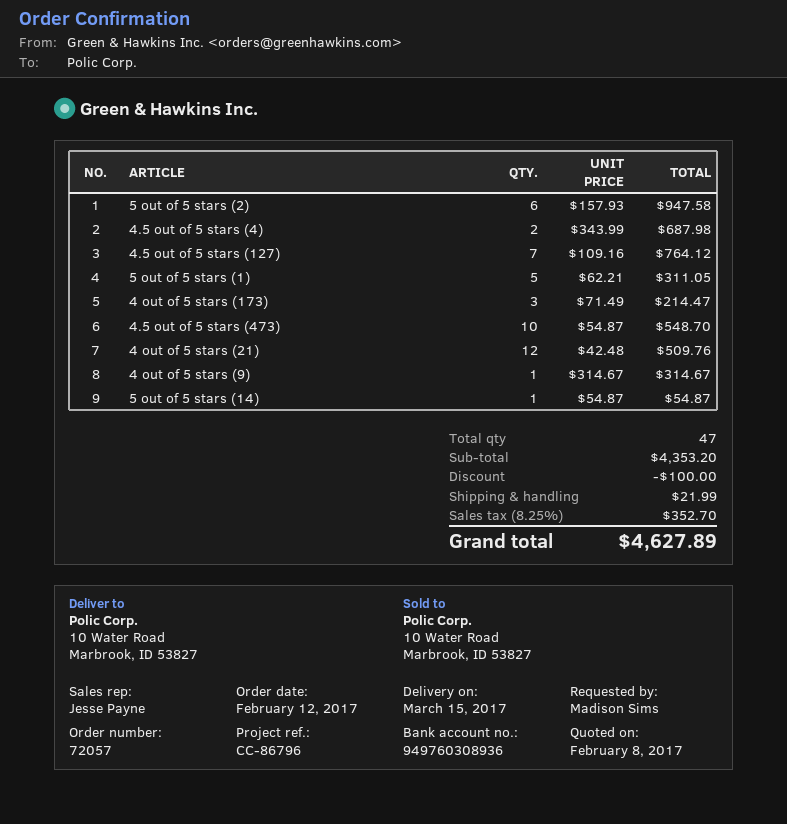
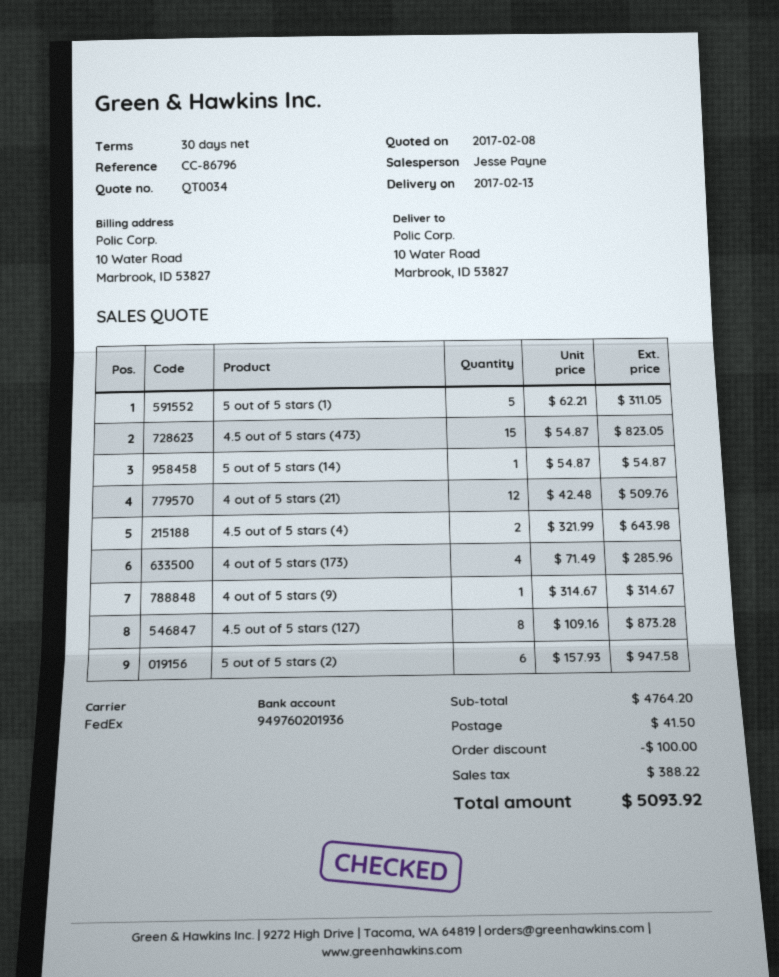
delivery date: 2017-03-15 -> 2017-02-13
bank account: 949760308936 -> 949760201936
4.5 out of 5 stars (4): 2 x 343.99 = 687.98 -> 2 x 321.99 = 643.98
4.5 out of 5 stars (127): 7 x 109.16 = 764.12 -> 8 x 109.16 = 873.28
4 out of 5 stars (173): 3 x 71.49 = 214.47 -> 4 x 71.49 = 285.96
4.5 out of 5 stars (473): 10 x 54.87 = 548.70 -> 15 x 54.87 = 823.05
subtotal: 4353.20 -> 4764.20
shipping: 21.99 -> 41.50
tax: 352.70 -> 388.22
total: 4627.89 -> 5093.92

